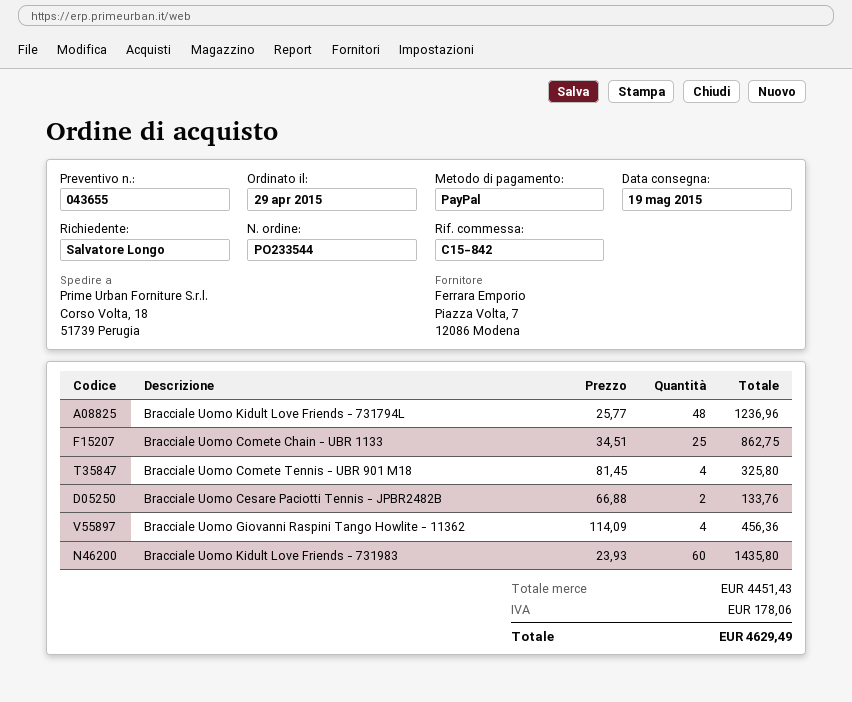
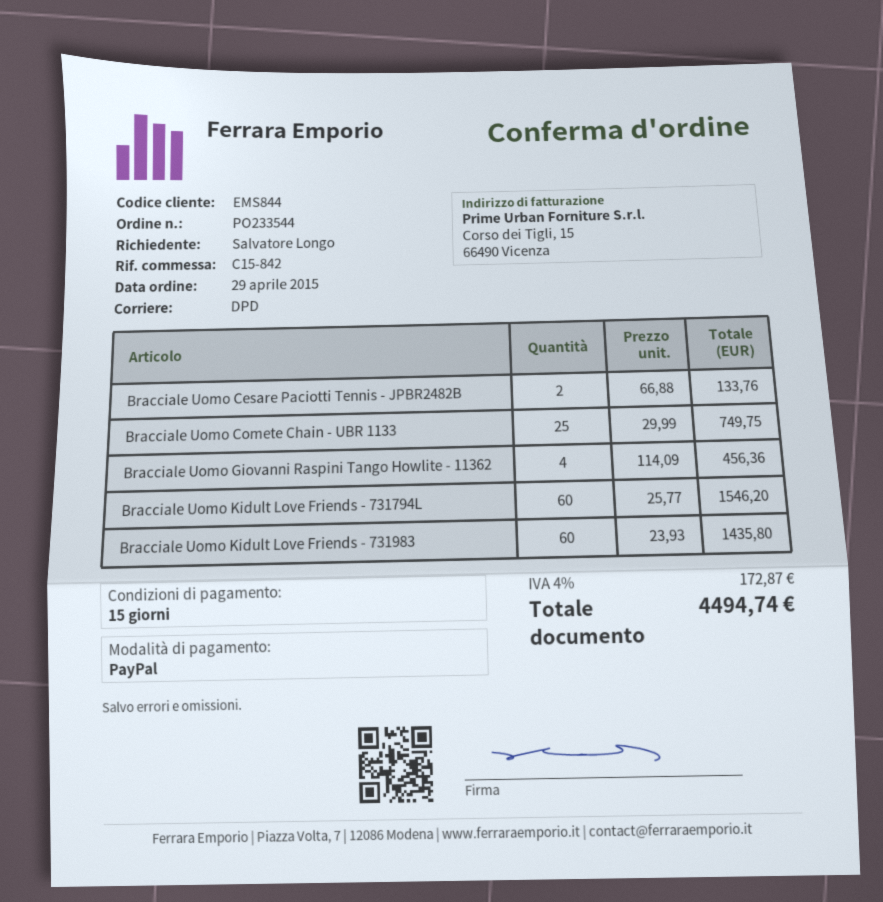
Bracciale Uomo Kidult Love Friends - 731794L: 48 x 25.77 = 1236.96 -> 60 x 25.77 = 1546.20
Bracciale Uomo Comete Chain - UBR 1133: 25 x 34.51 = 862.75 -> 25 x 29.99 = 749.75
Bracciale Uomo Comete Tennis - UBR 901 M18: 4 x 81.45 = 325.80 -> none
tax: 178.06 -> 172.87
total: 4629.49 -> 4494.74

